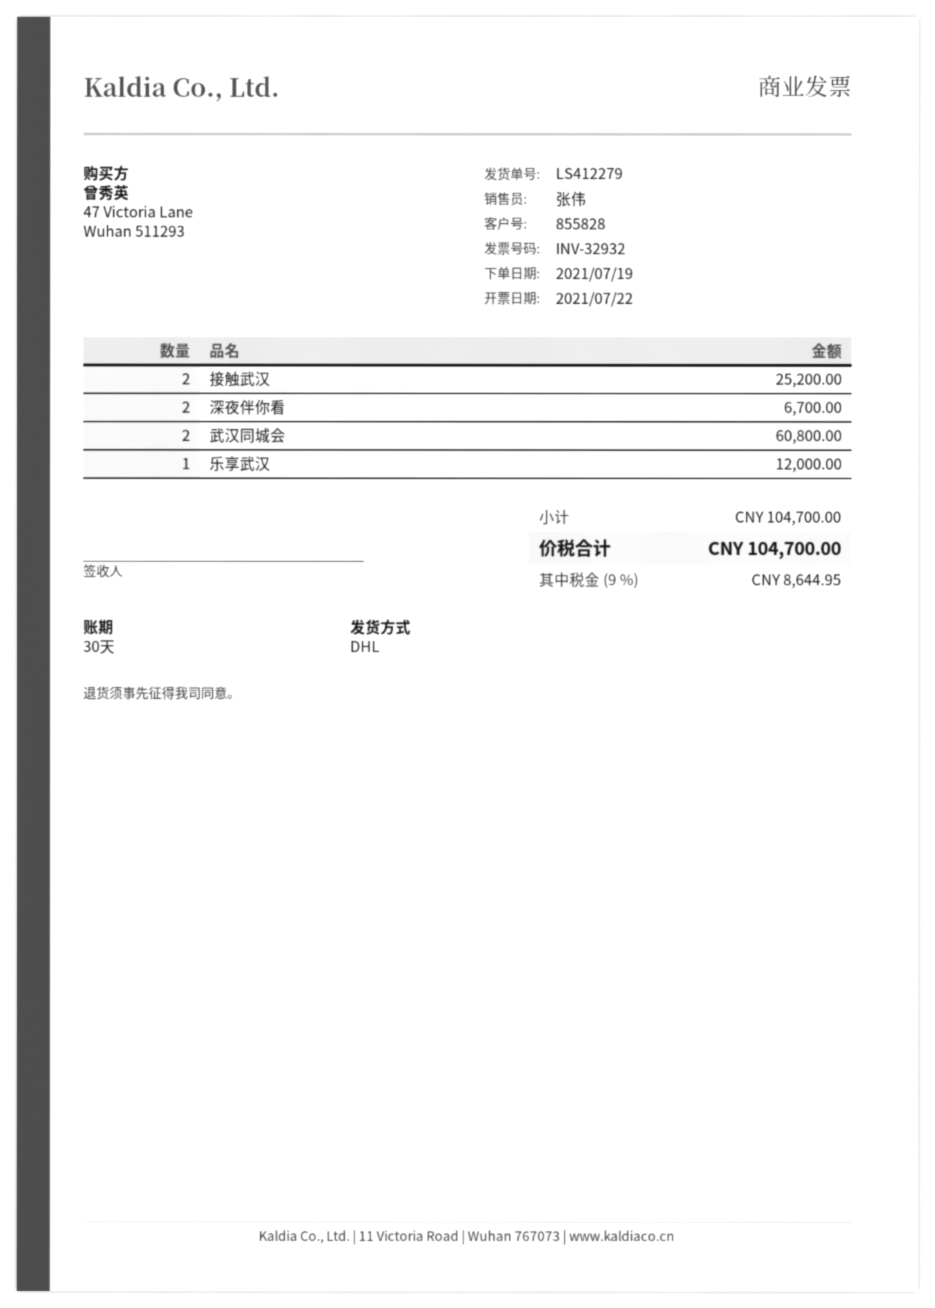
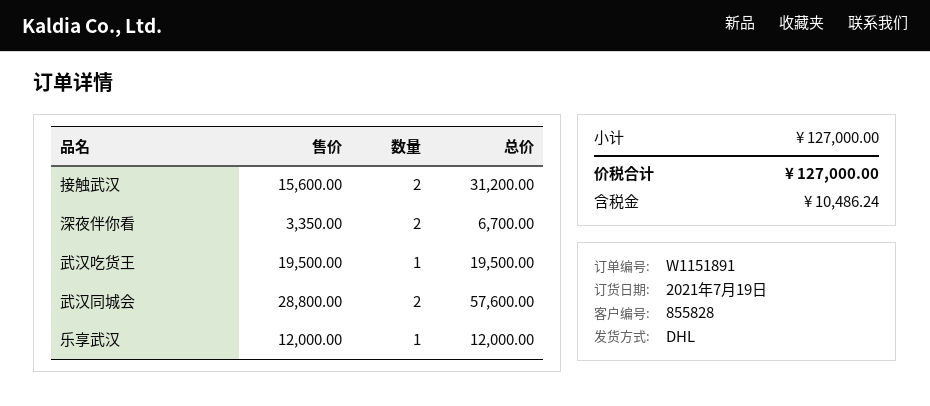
接触武汉: 2 for 25200.00 -> 2 for 31200.00
武汉同城会: 2 for 60800.00 -> 2 for 57600.00
武汉吃货王: none -> 1 for 19500.00
subtotal: 104700.00 -> 127000.00
tax: 8644.95 -> 10486.24
total: 104700.00 -> 127000.00

